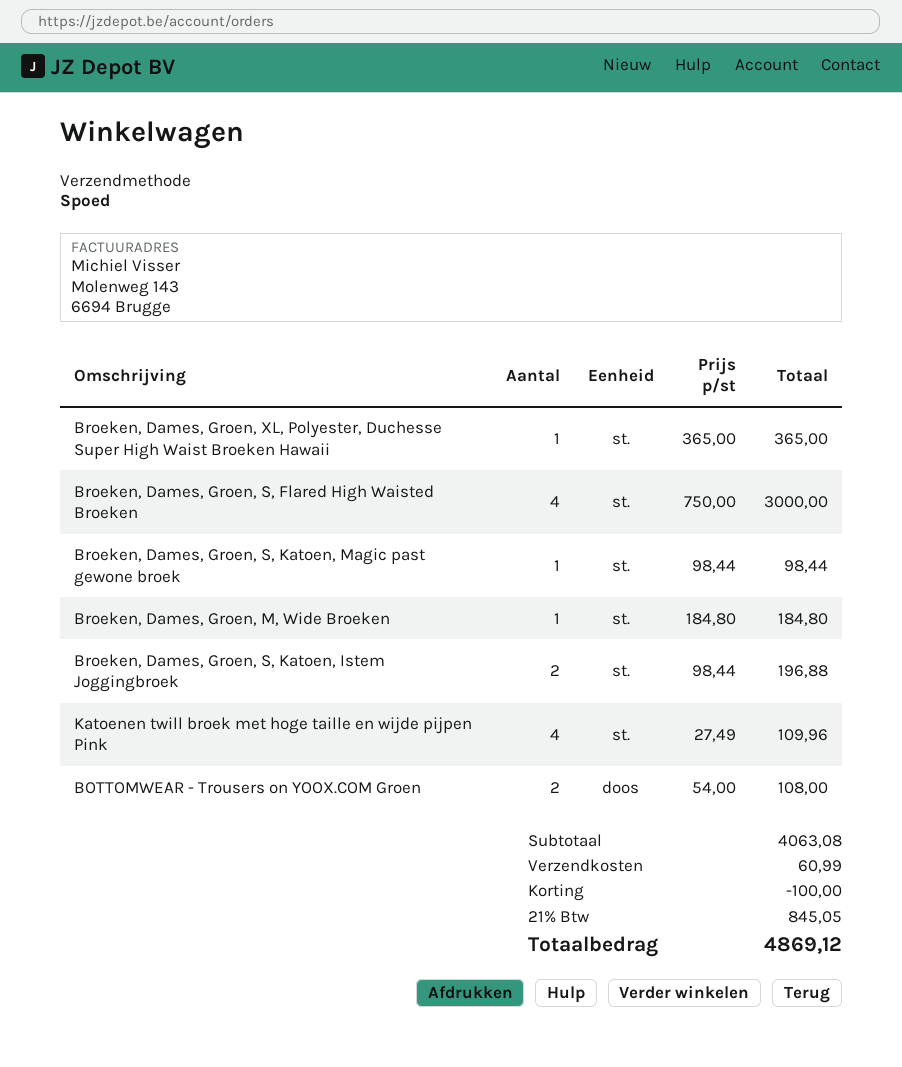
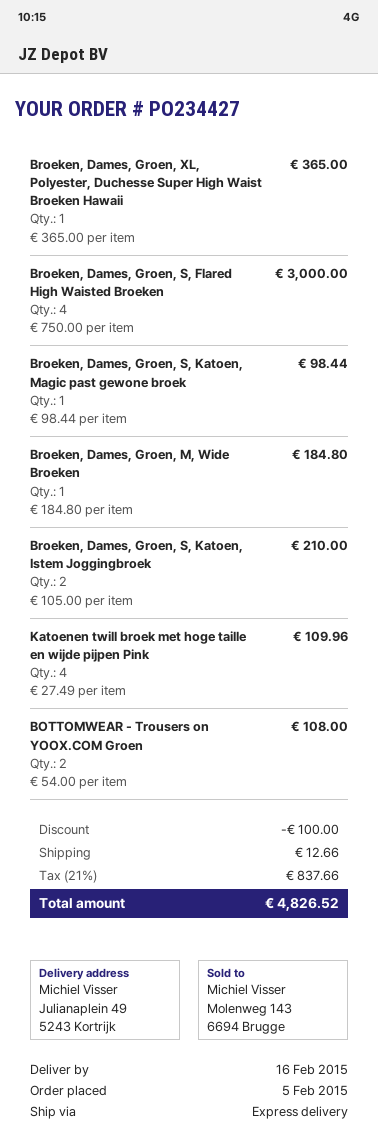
Broeken, Dames, Groen, S, Katoen, Istem Joggingbroek: 2 x 98.44 = 196.88 -> 2 x 105.00 = 210.00
shipping: 60.99 -> 12.66
tax: 21% = 845.05 -> 21% = 837.66
total: 4869.12 -> 4826.52

